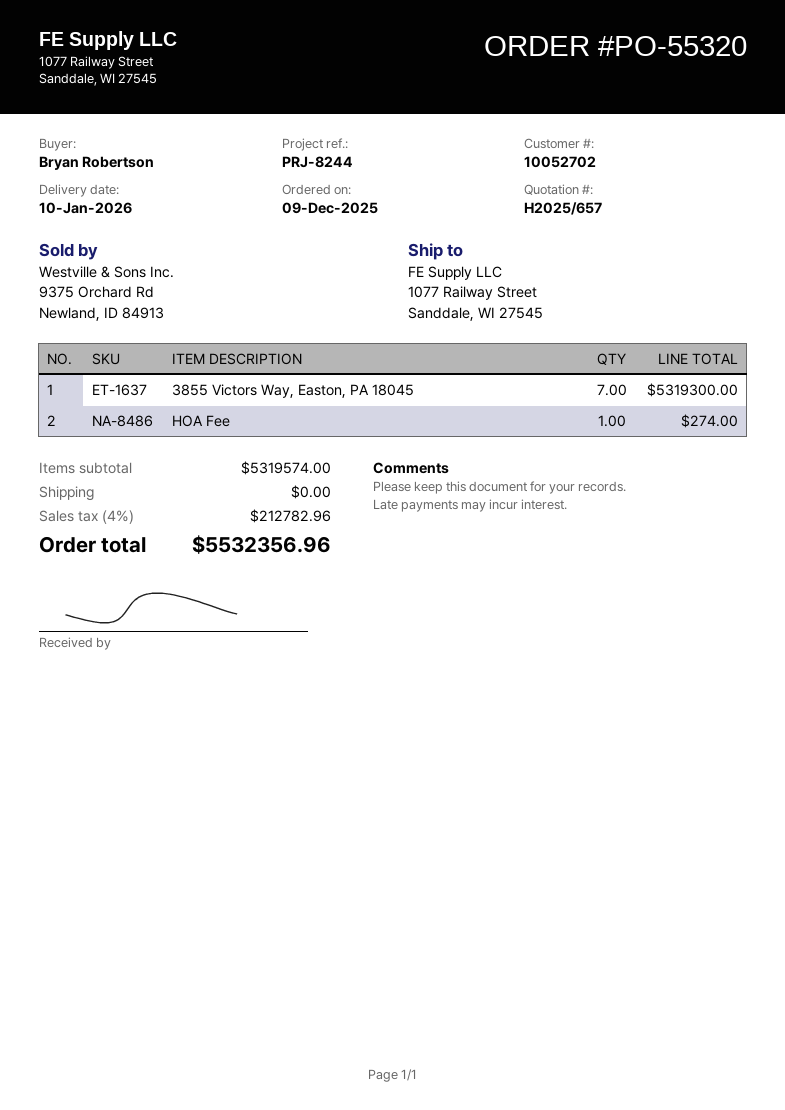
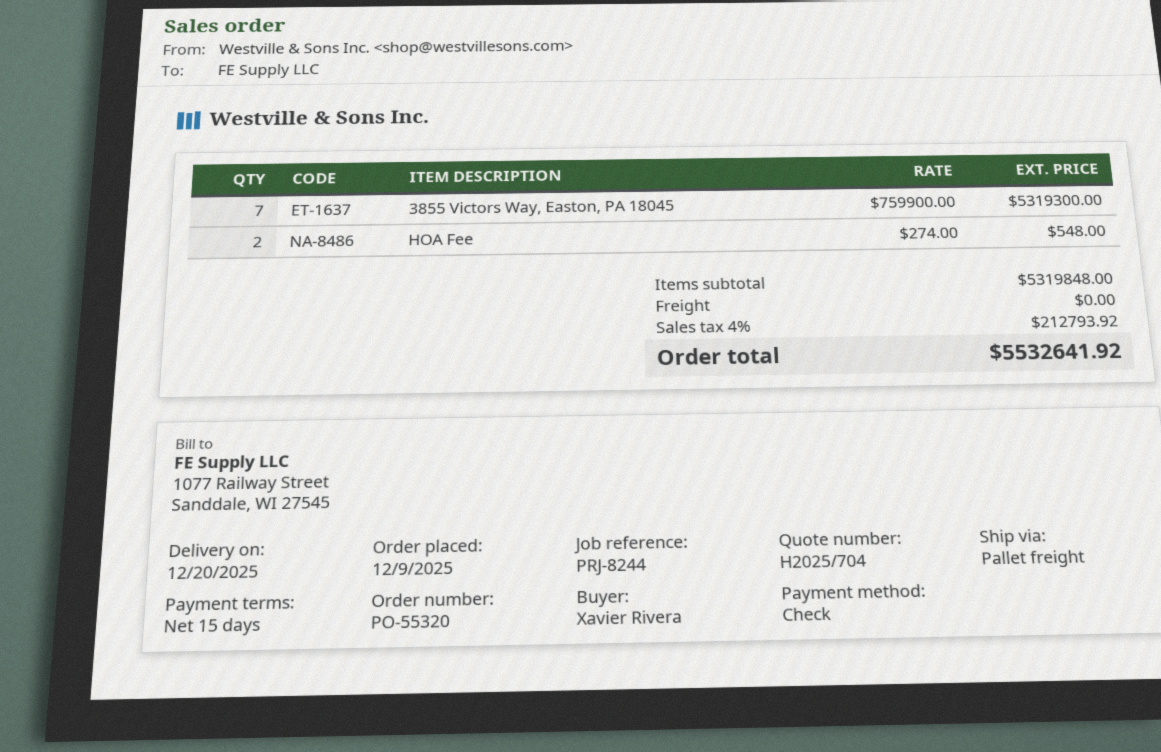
quote number: H2025/657 -> H2025/704
delivery date: 2026-01-10 -> 2025-12-20
ordered by: Bryan Robertson -> Xavier Rivera
HOA Fee: 1 for 274.00 -> 2 for 548.00
subtotal: 5319574.00 -> 5319848.00
tax: 4% = 212782.96 -> 4% = 212793.92
total: 5532356.96 -> 5532641.92

